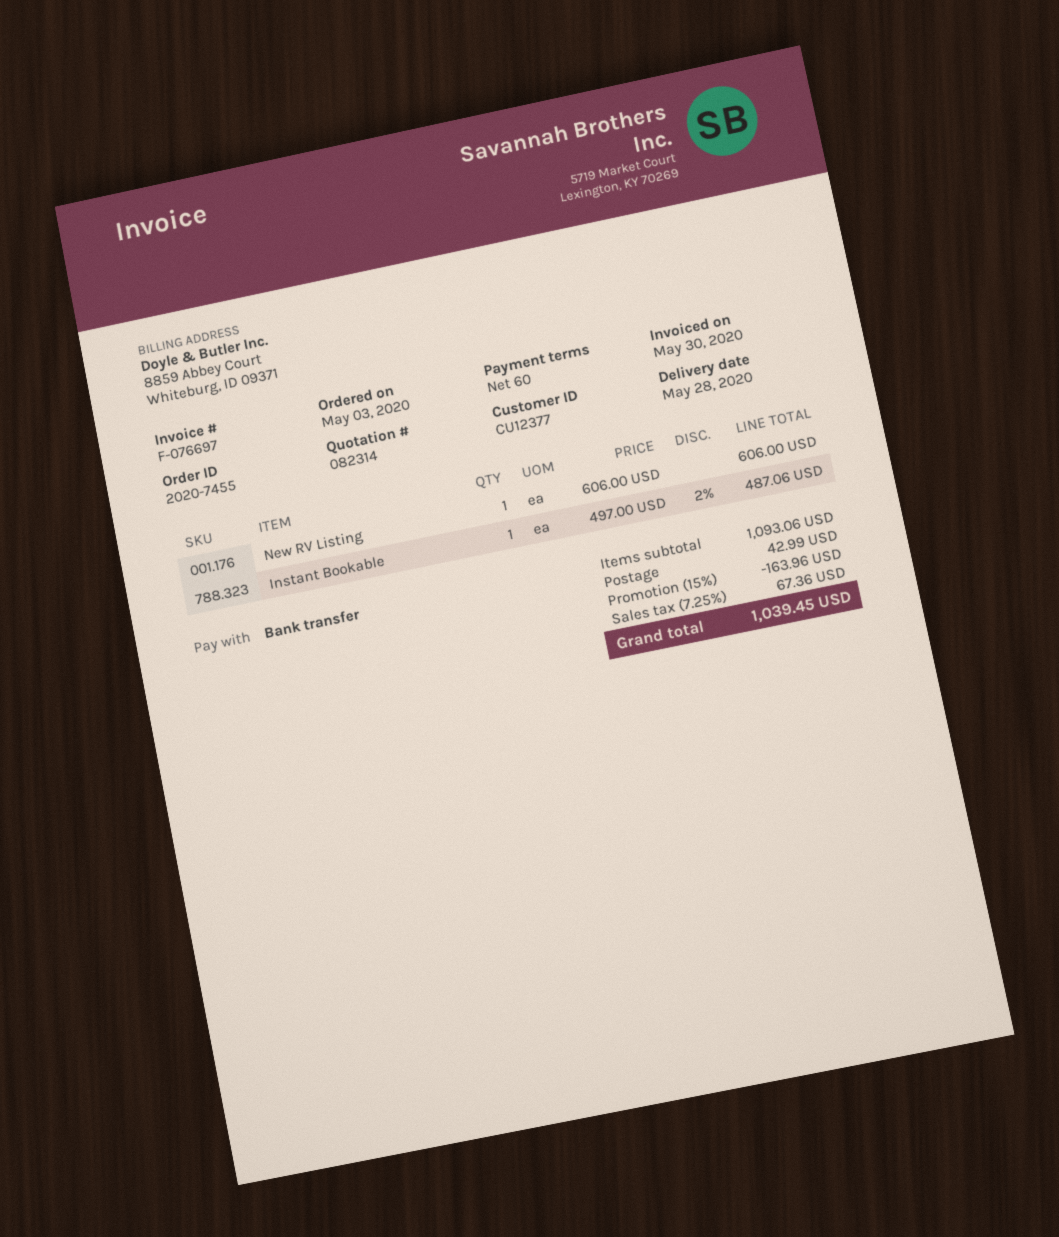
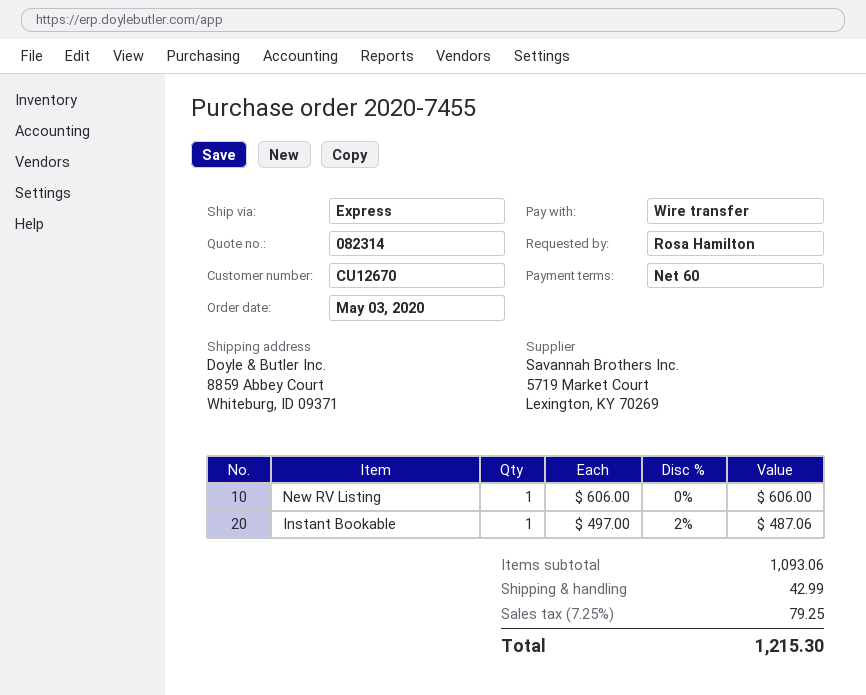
customer number: CU12377 -> CU12670
discount: 15% = 163.96 -> none
tax: 7.25% = 67.36 -> 7.25% = 79.25
total: 1039.45 -> 1215.30

